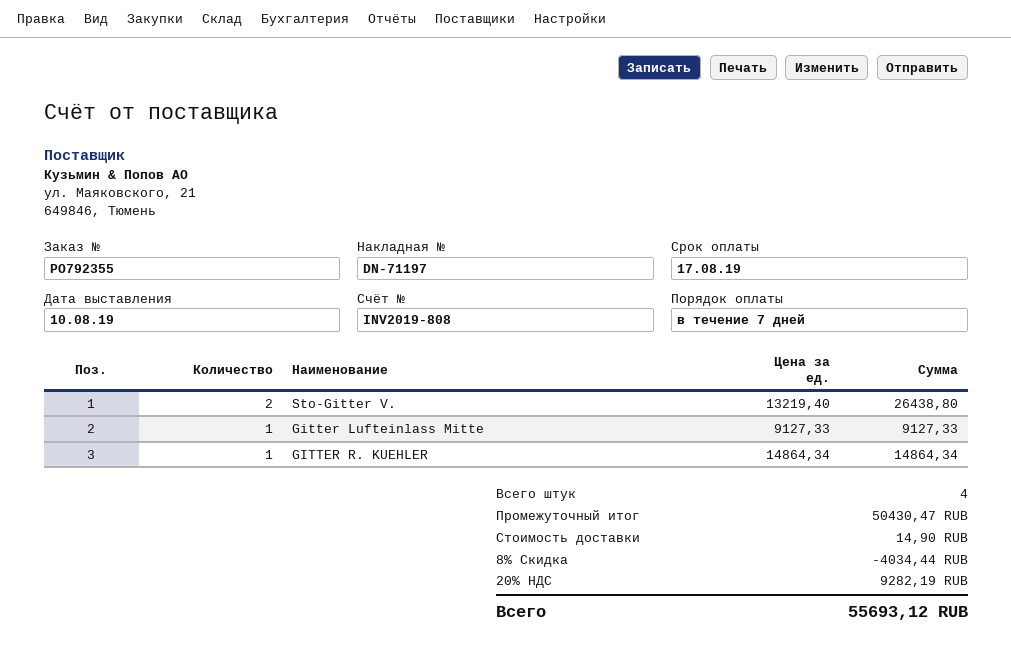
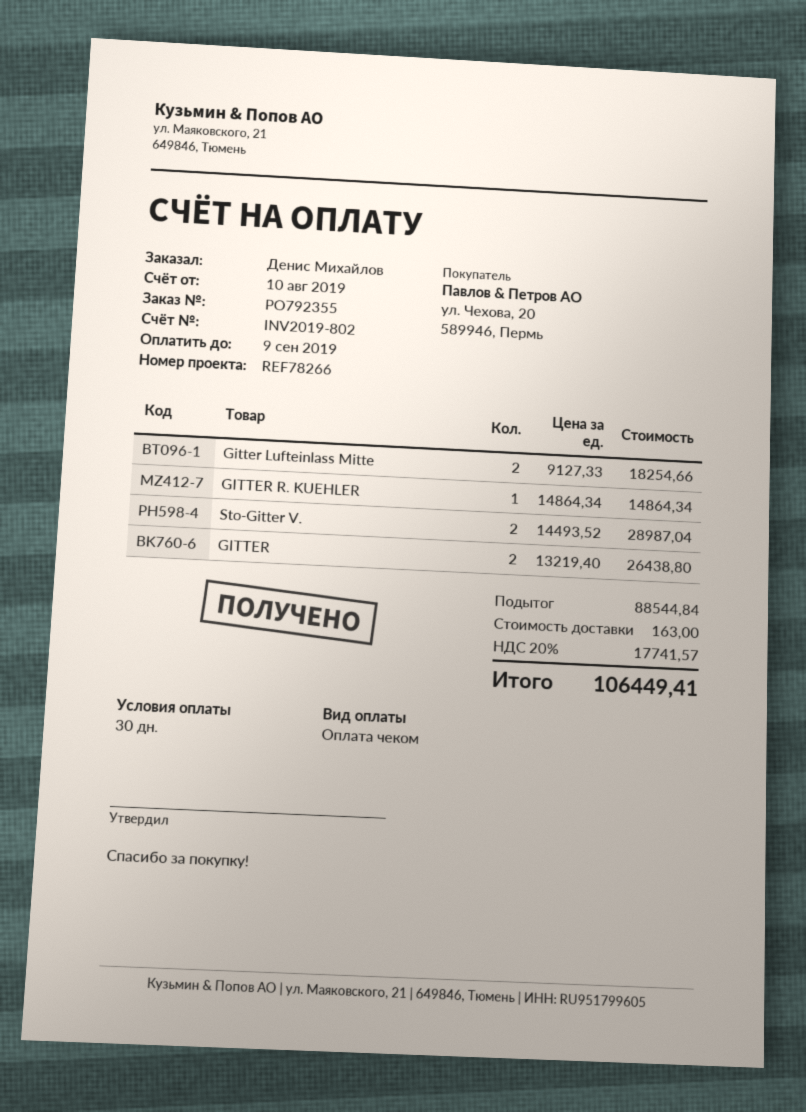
invoice number: INV2019-808 -> INV2019-802
payment terms: 7 days -> 30 days
due date: 2019-08-17 -> 2019-09-09
Sto-Gitter V.: 2 x 13219.40 = 26438.80 -> 2 x 14493.52 = 28987.04
Gitter Lufteinlass Mitte: 1 x 9127.33 = 9127.33 -> 2 x 9127.33 = 18254.66
GITTER: none -> 2 x 13219.40 = 26438.80
subtotal: 50430.47 -> 88544.84
discount: 8% = 4034.44 -> none
shipping: 14.90 -> 163.00
tax: 20% = 9282.19 -> 20% = 17741.57
total: 55693.12 -> 106449.41

